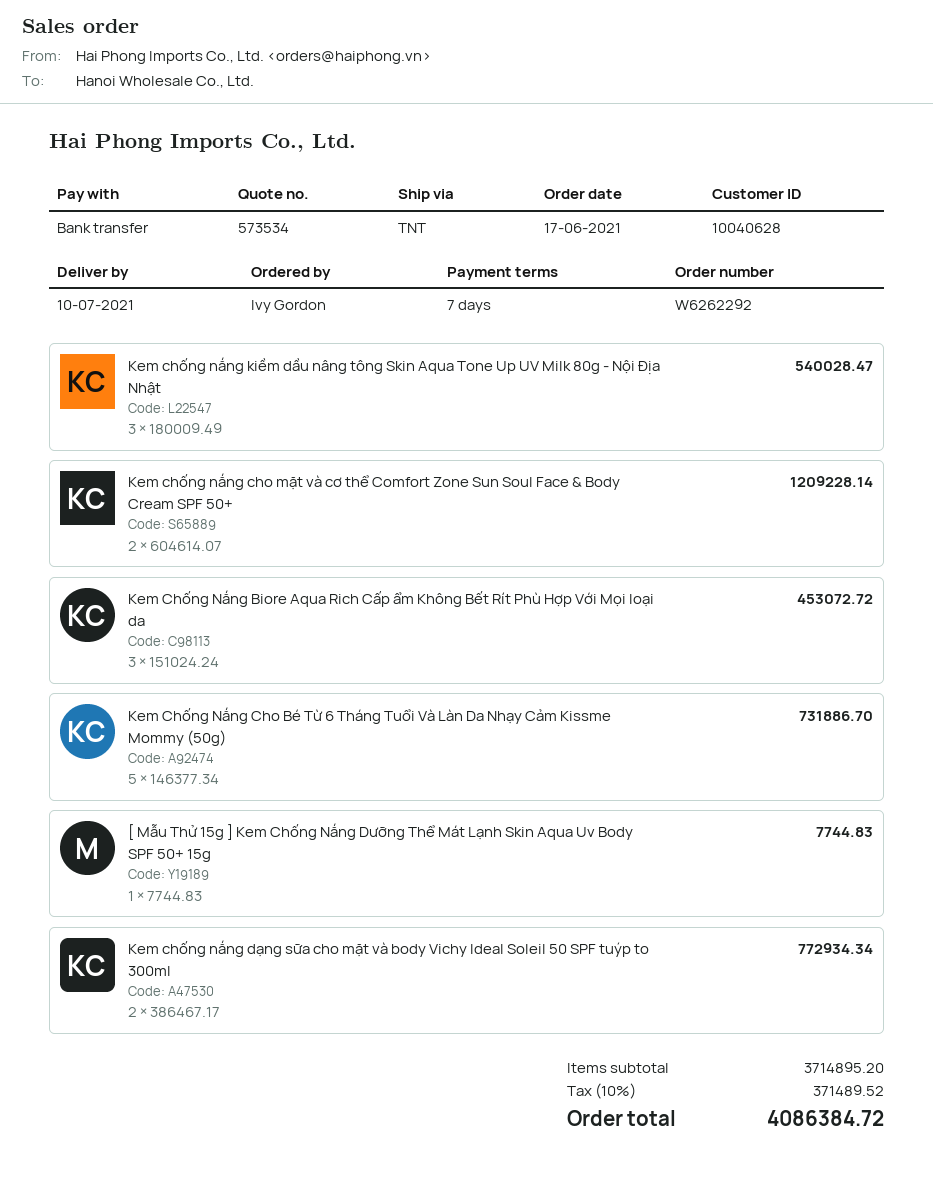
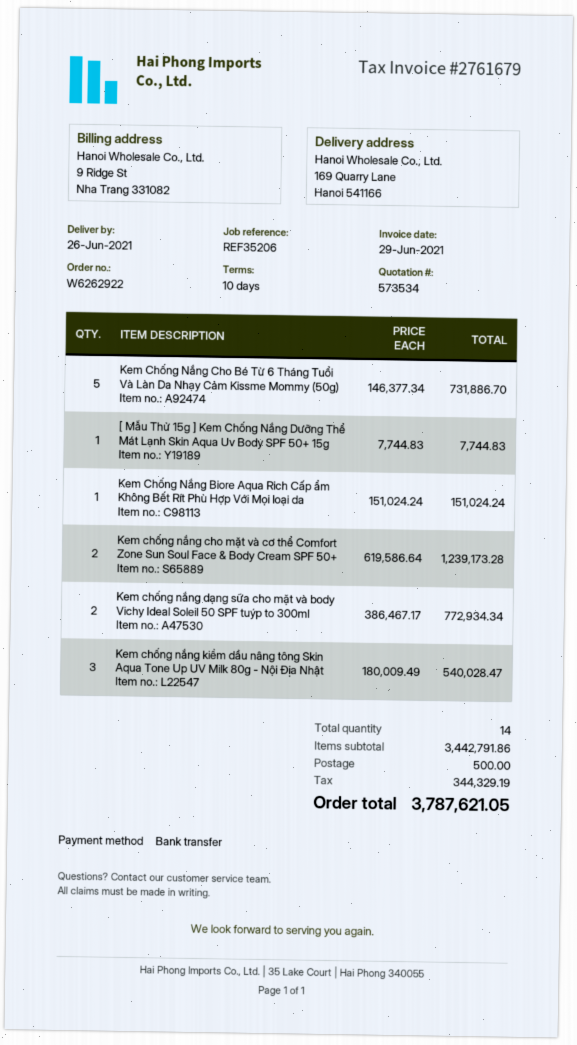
order number: W6262292 -> W6262922
delivery date: 2021-07-10 -> 2021-06-26
payment terms: 7 days -> 10 days
Kem chống nắng cho mặt và cơ thể Comfort Zone Sun Soul Face & Body Cream SPF 50+: 2 x 604614.07 = 1209228.14 -> 2 x 619586.64 = 1239173.28
Kem Chống Nắng Biore Aqua Rich Cấp ẩm Không Bết Rít Phù Hợp Với Mọi loại da: 3 x 151024.24 = 453072.72 -> 1 x 151024.24 = 151024.24
subtotal: 3714895.20 -> 3442791.86
shipping: none -> 500.00
tax: 371489.52 -> 344329.19
total: 4086384.72 -> 3787621.05

